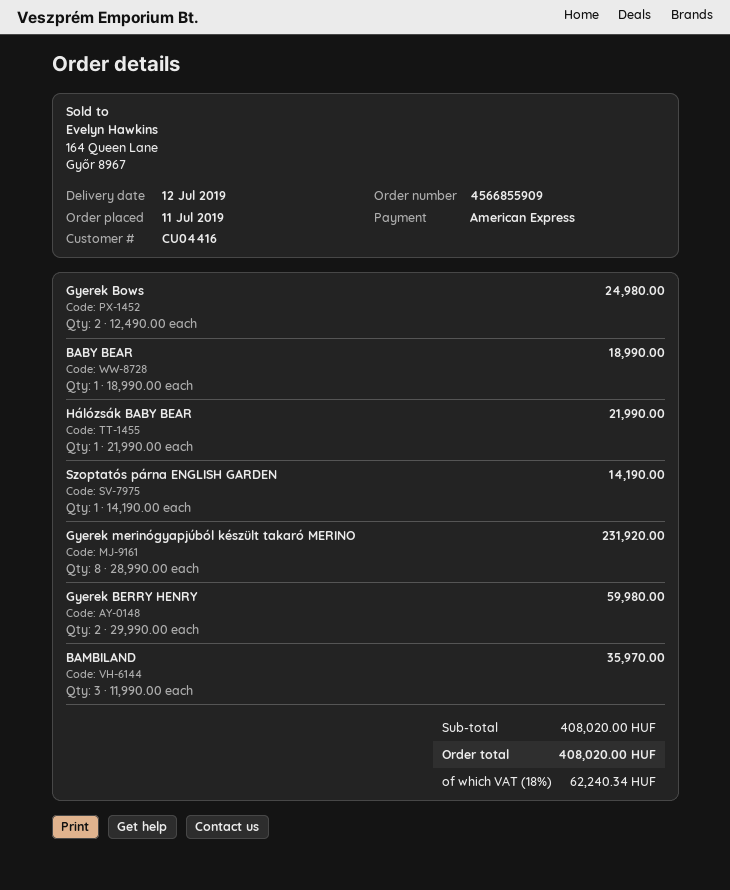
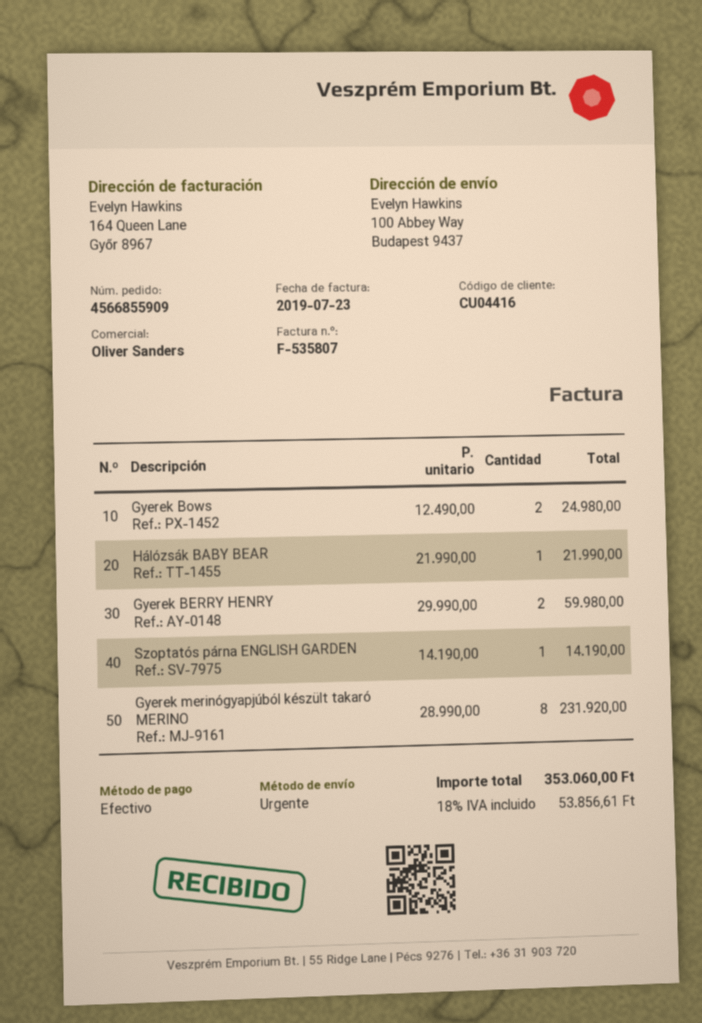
payment method: American Express -> cash
BABY BEAR: 1 x 18990.00 = 18990.00 -> none
BAMBILAND: 3 x 11990.00 = 35970.00 -> none
tax: 18% = 62240.34 -> 18% = 53856.61
total: 408020.00 -> 353060.00

